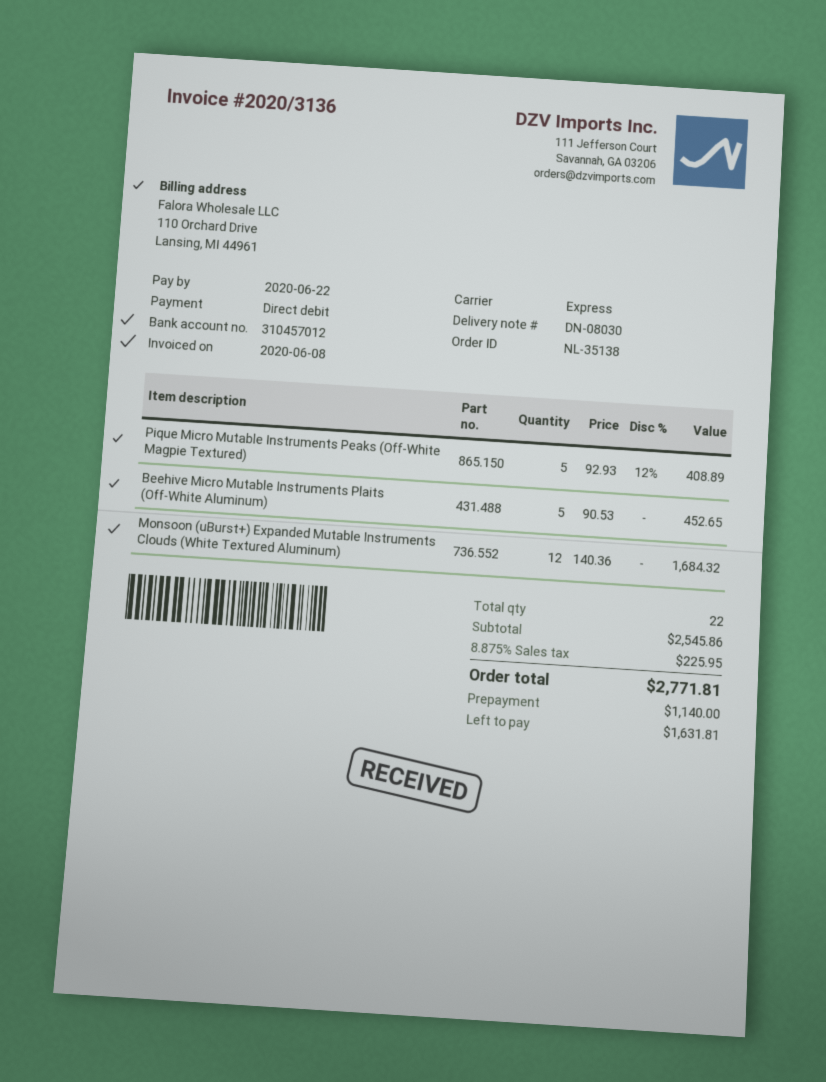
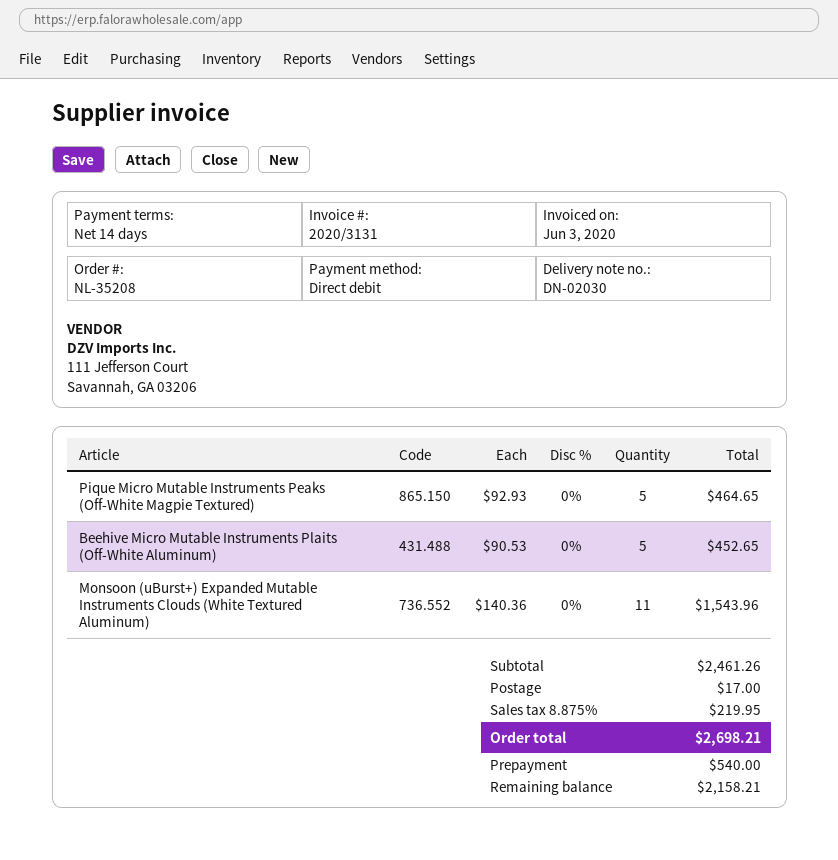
order number: NL-35138 -> NL-35208
delivery note number: DN-08030 -> DN-02030
invoice number: 2020/3136 -> 2020/3131
invoice date: 2020-06-08 -> 2020-06-03
Pique Micro Mutable Instruments Peaks (Off-White Magpie Textured): 5 x 92.93 - 12% = 408.89 -> 5 x 92.93 = 464.65
Monsoon (uBurst+) Expanded Mutable Instruments Clouds (White Textured Aluminum): 12 x 140.36 = 1684.32 -> 11 x 140.36 = 1543.96
subtotal: 2545.86 -> 2461.26
shipping: none -> 17.00
tax: 8.875% = 225.95 -> 8.875% = 219.95
total: 2771.81 -> 2698.21
deposit: 1140.00 -> 540.00
balance: 1631.81 -> 2158.21

